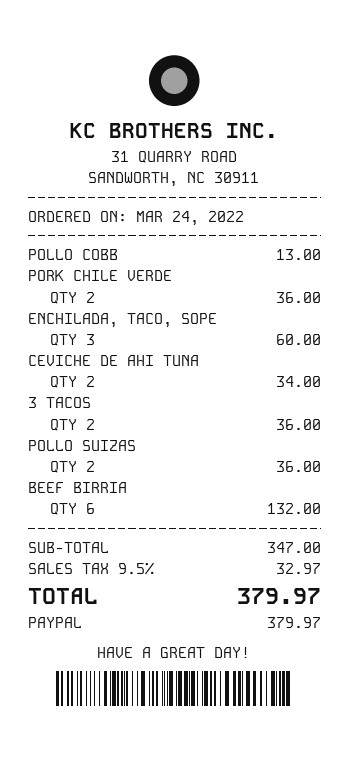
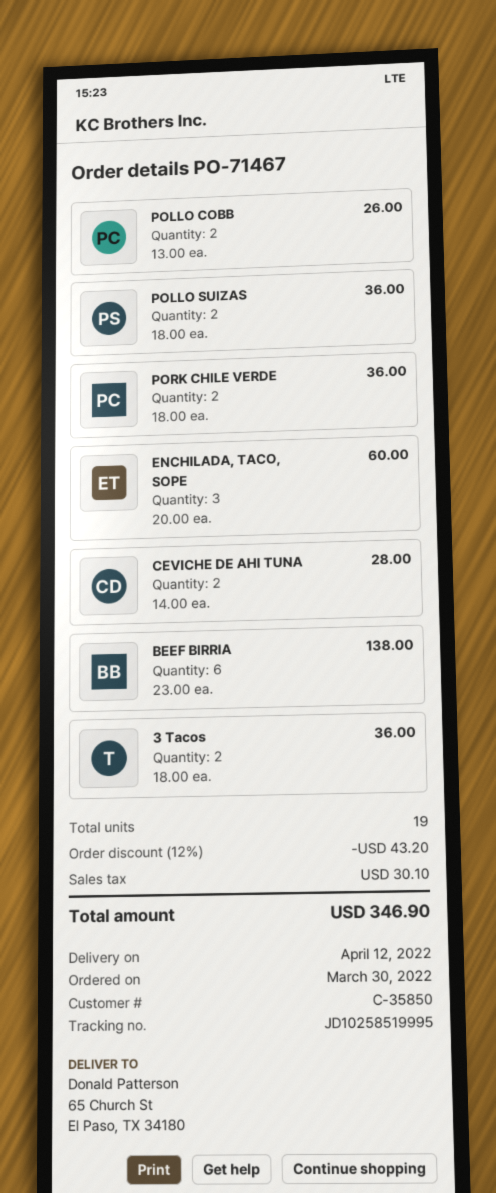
order date: 2022-03-24 -> 2022-03-30
POLLO COBB: 1 for 13.00 -> 2 for 26.00
CEVICHE DE AHI TUNA: 2 for 34.00 -> 2 for 28.00
BEEF BIRRIA: 6 for 132.00 -> 6 for 138.00
discount: none -> 12% = 43.20
tax: 32.97 -> 30.10
total: 379.97 -> 346.90

